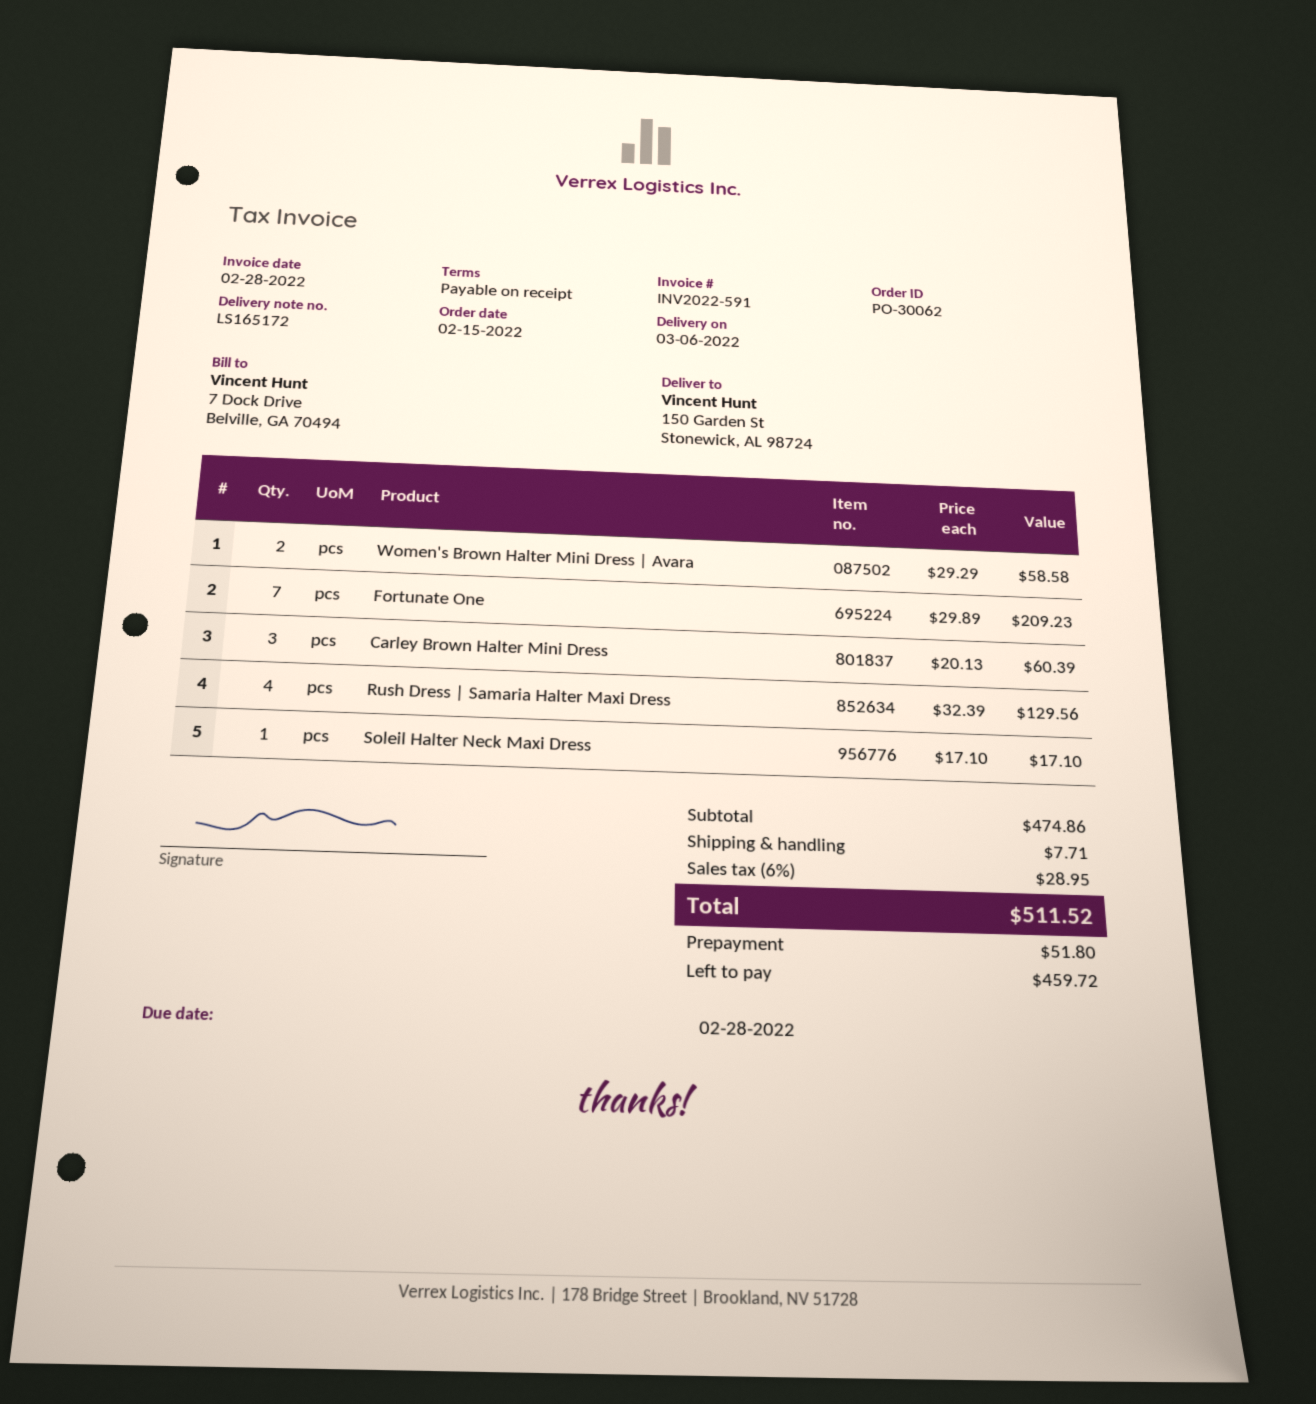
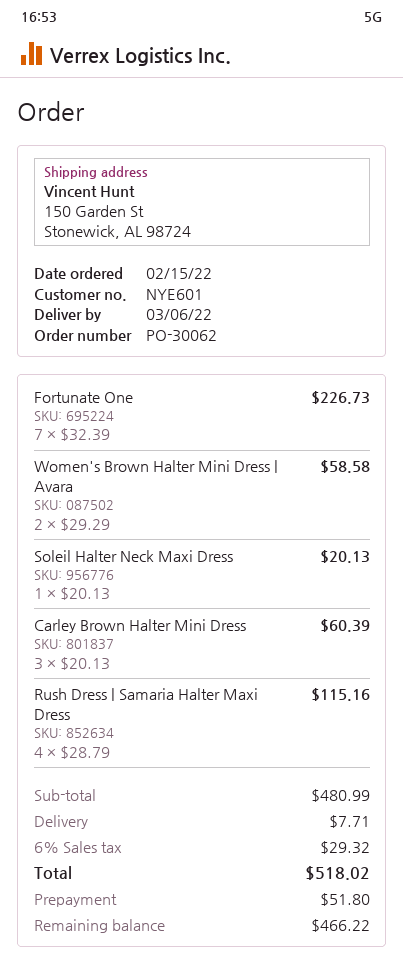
Fortunate One: 7 x 29.89 = 209.23 -> 7 x 32.39 = 226.73
Rush Dress | Samaria Halter Maxi Dress: 4 x 32.39 = 129.56 -> 4 x 28.79 = 115.16
Soleil Halter Neck Maxi Dress: 1 x 17.10 = 17.10 -> 1 x 20.13 = 20.13
subtotal: 474.86 -> 480.99
tax: 6% = 28.95 -> 6% = 29.32
total: 511.52 -> 518.02
balance: 459.72 -> 466.22

